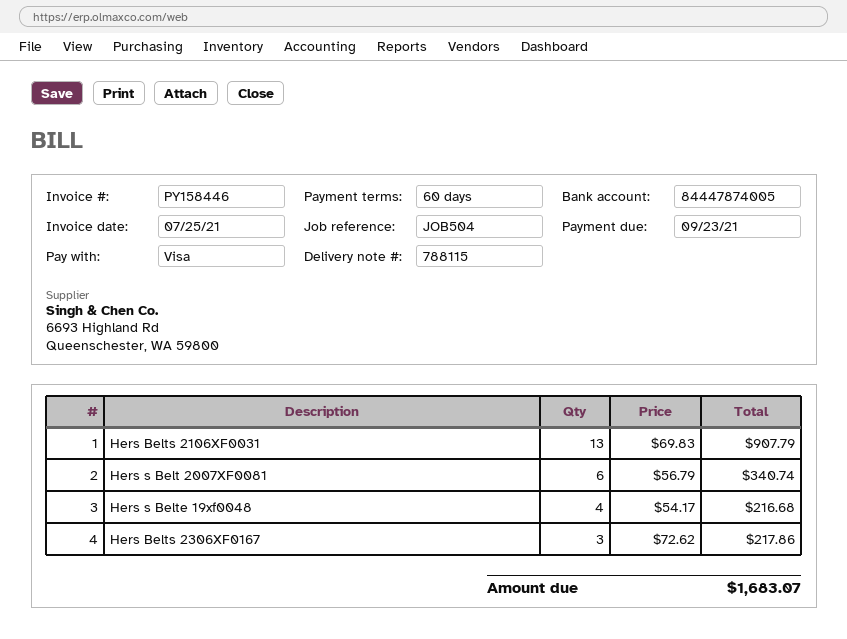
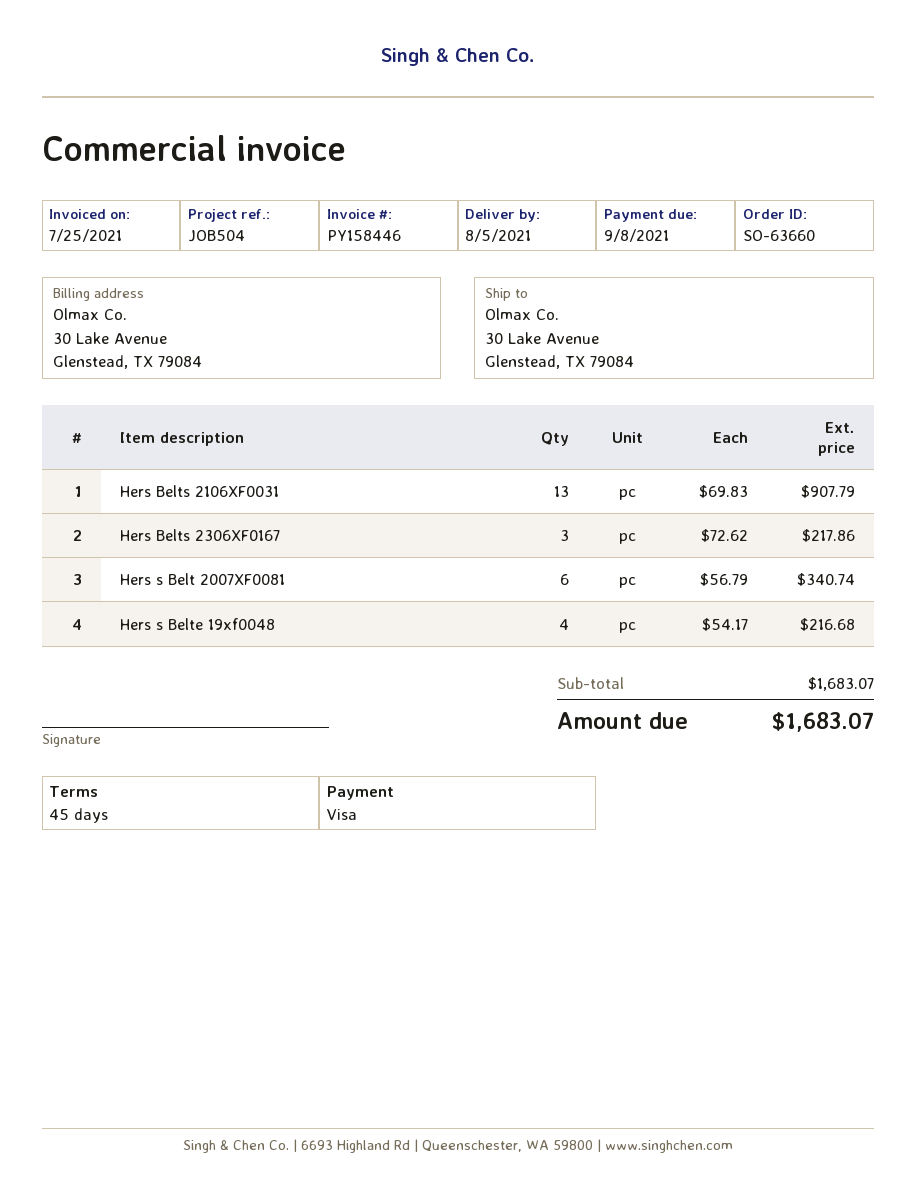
payment terms: 60 days -> 45 days
due date: 2021-09-23 -> 2021-09-08

